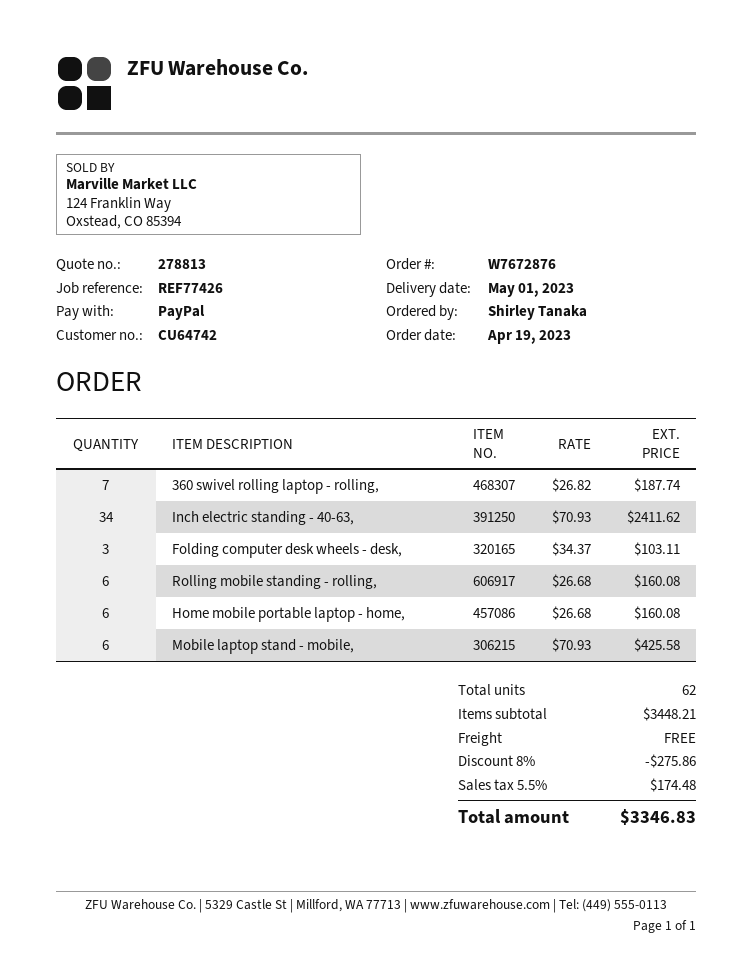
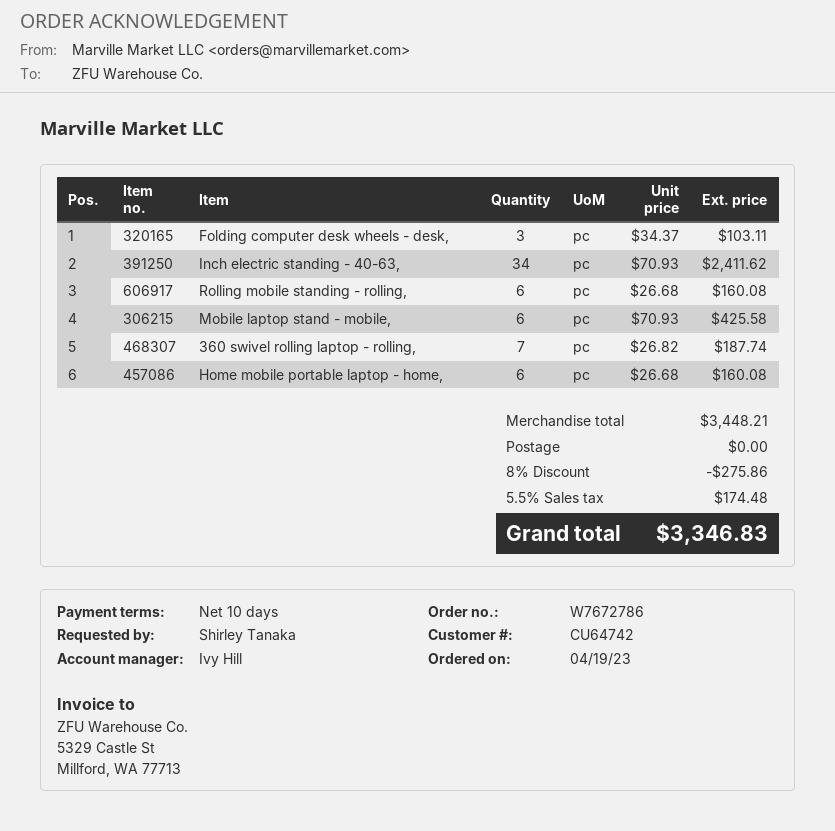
order number: W7672876 -> W7672786

